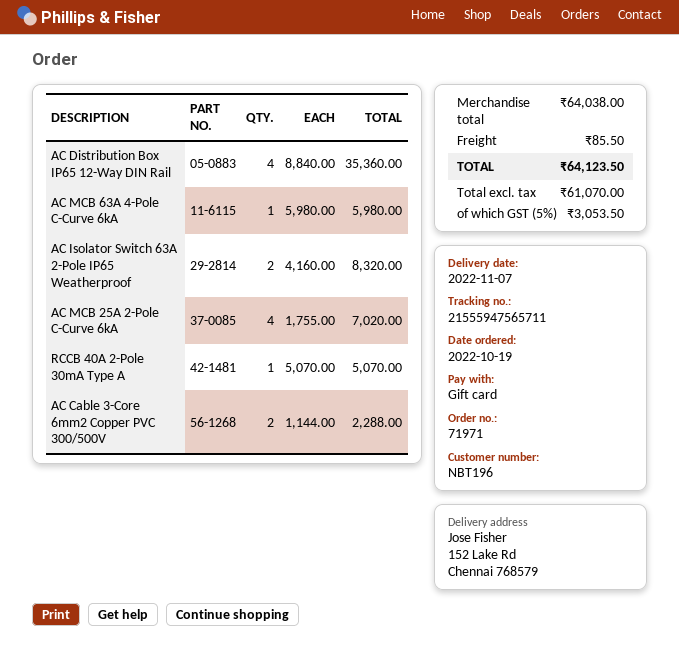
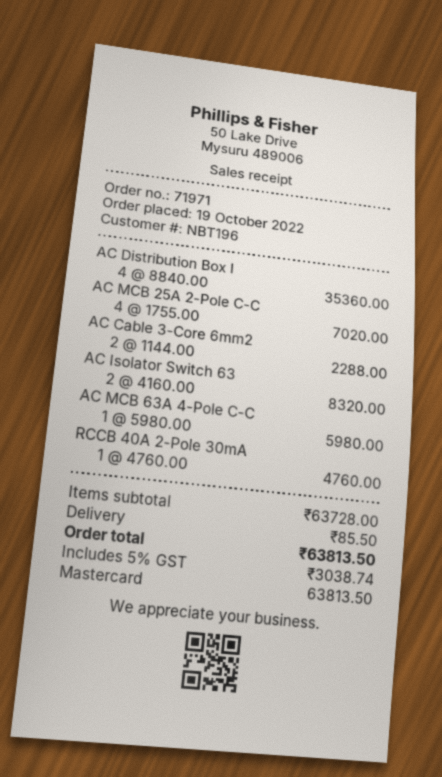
payment method: gift card -> Mastercard
RCCB 40A 2-Pole 30mA Type A: 1 x 5070.00 = 5070.00 -> 1 x 4760.00 = 4760.00
subtotal: 64038.00 -> 63728.00
tax: 5% = 3053.50 -> 5% = 3038.74
total: 64123.50 -> 63813.50

